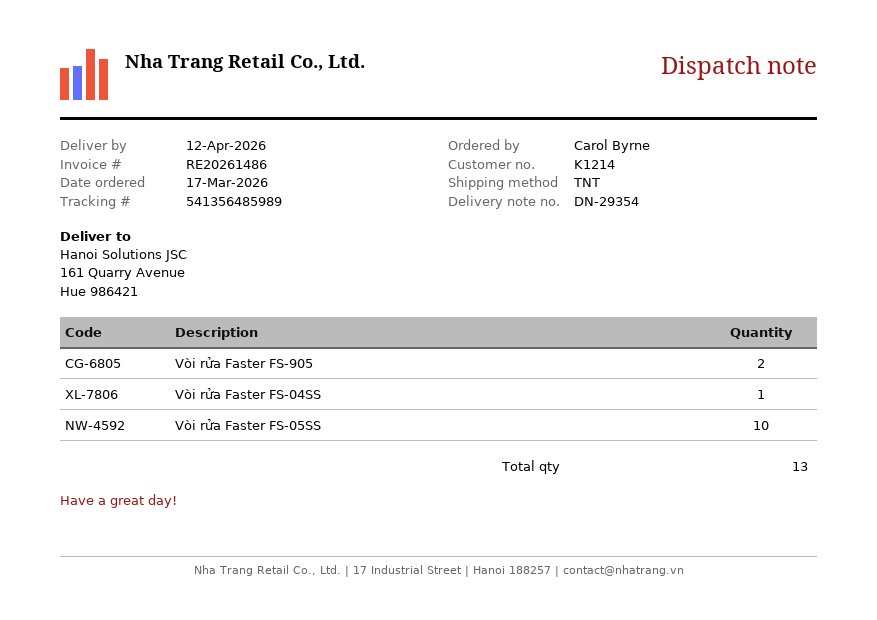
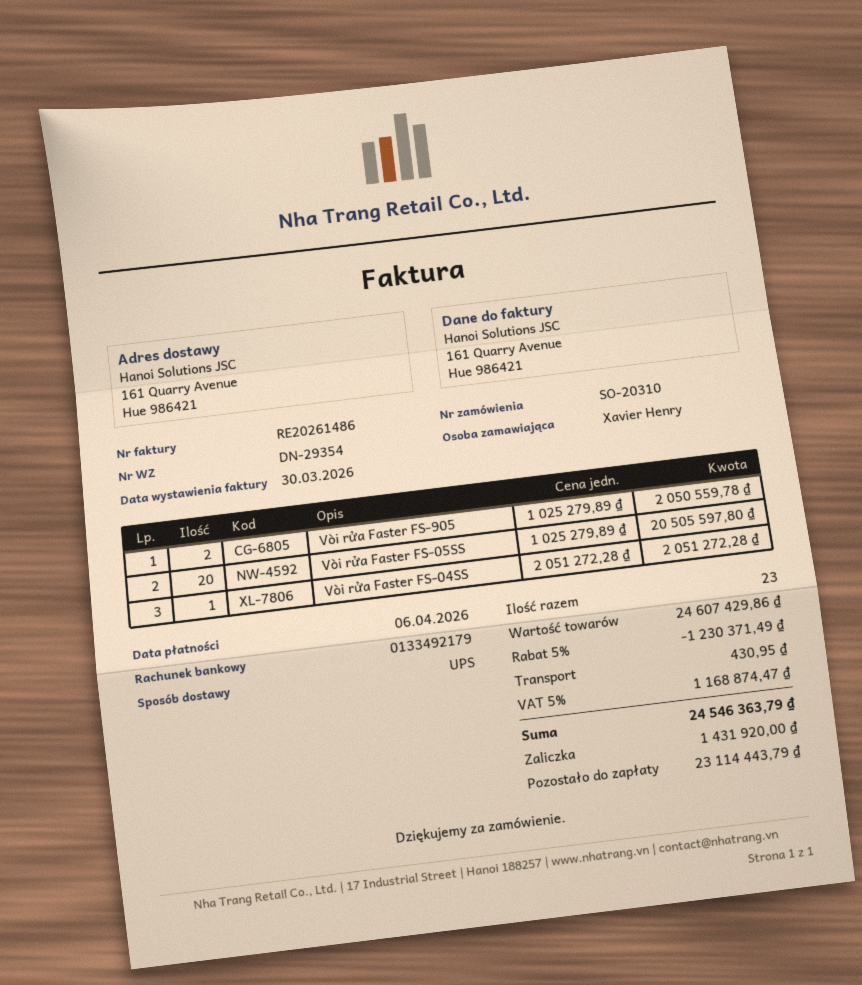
ordered by: Carol Byrne -> Xavier Henry
shipping method: TNT -> UPS
Vòi rửa Faster FS-05SS: 10 -> 20
total quantity: 13 -> 23

